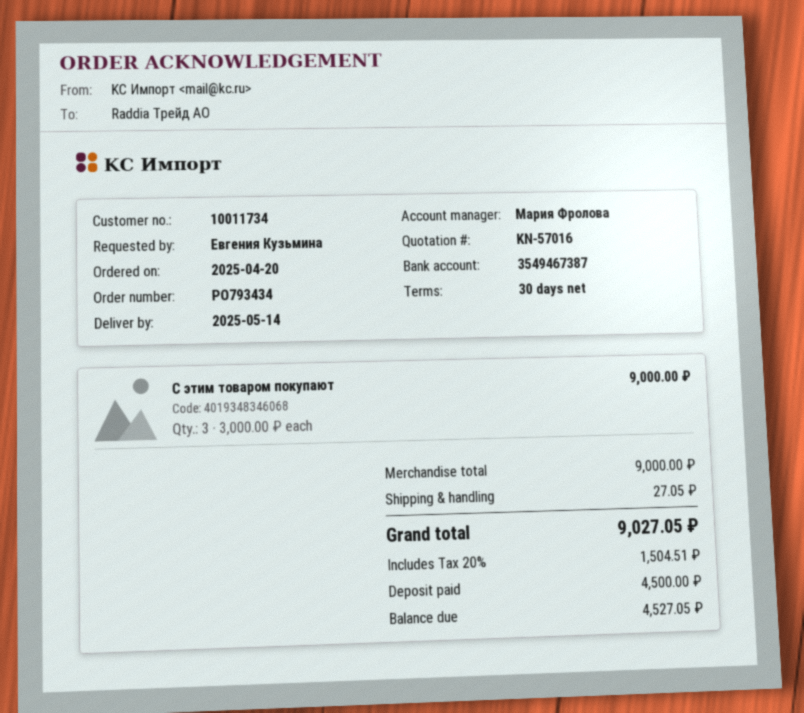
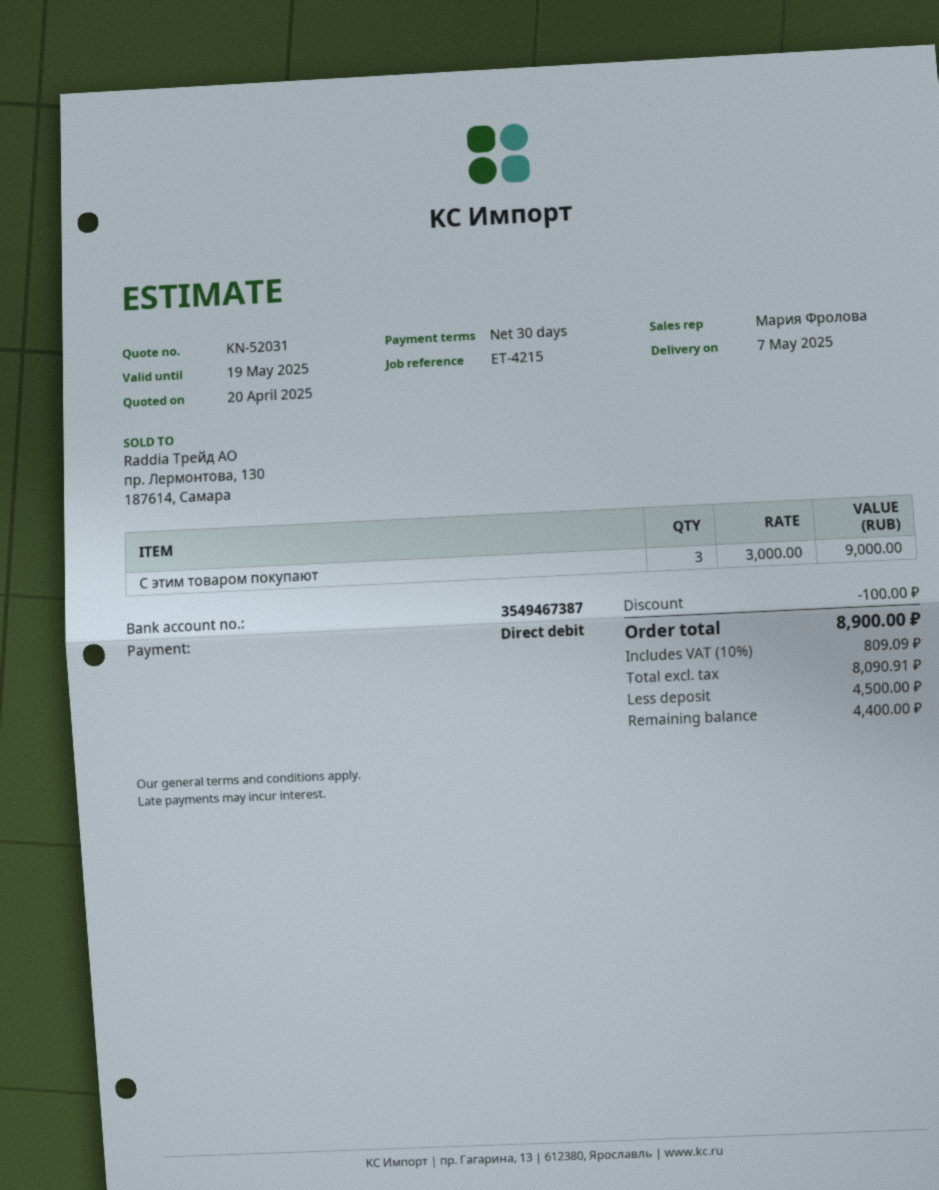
quote number: KN-57016 -> KN-52031
delivery date: 2025-05-14 -> 2025-05-07
discount: none -> 100.00
shipping: 27.05 -> none
tax: 20% = 1504.51 -> 10% = 809.09
total: 9027.05 -> 8900.00
balance: 4527.05 -> 4400.00

